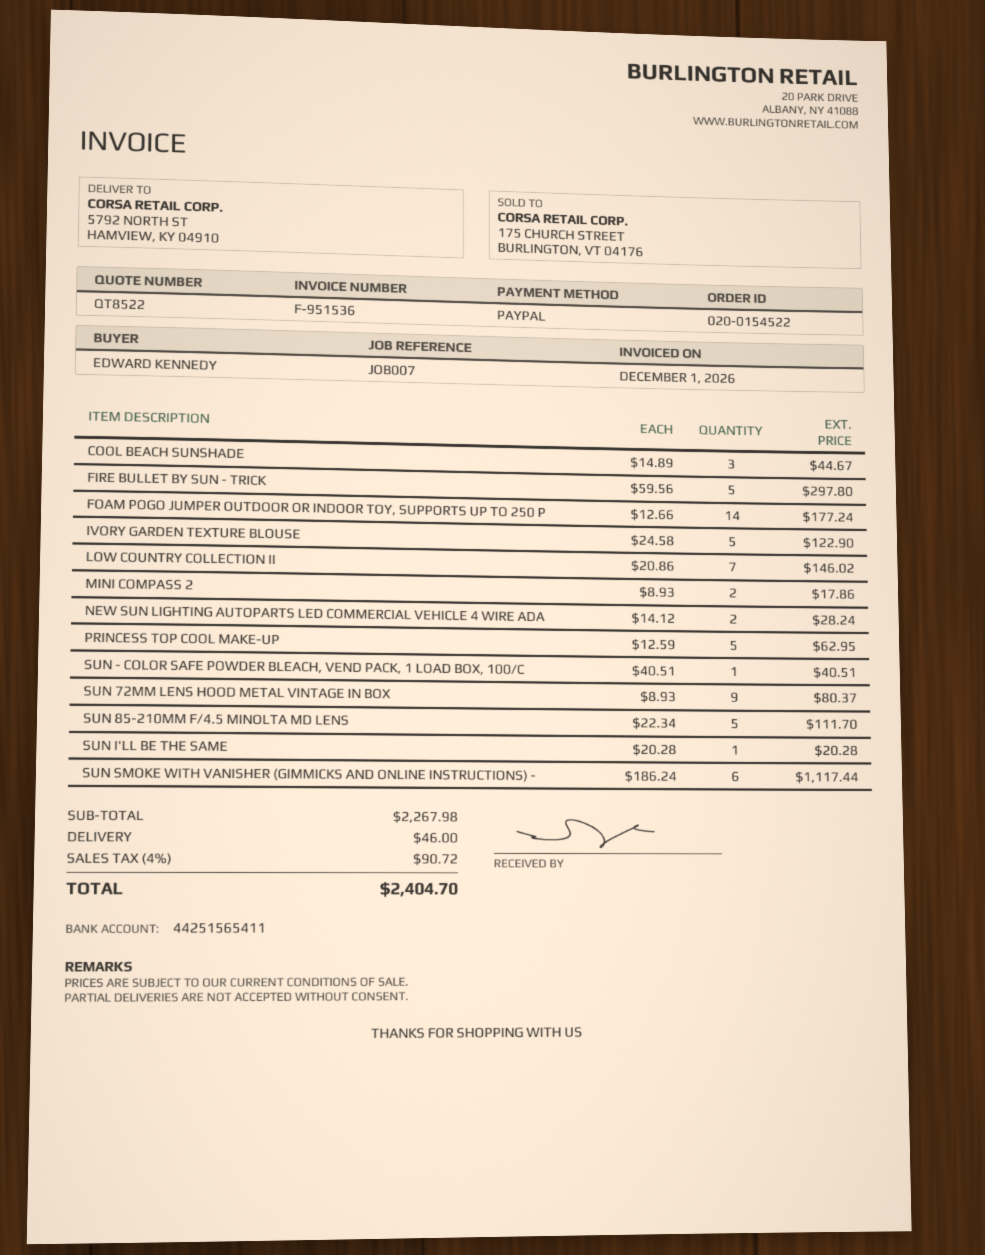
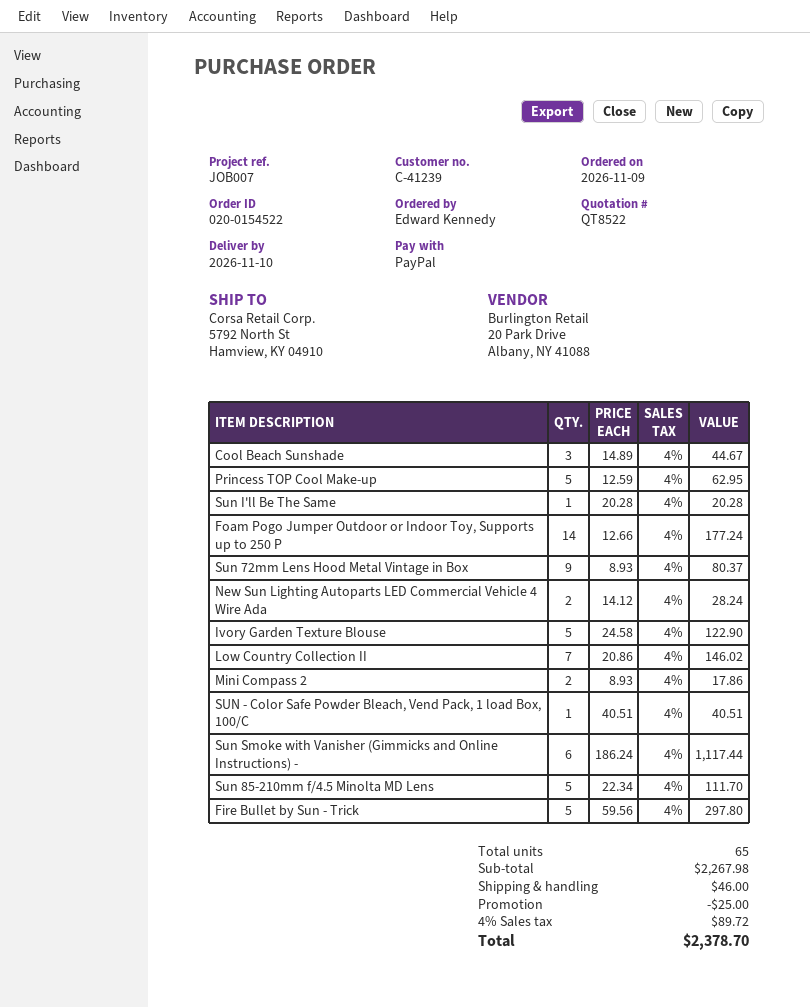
discount: none -> 25.00
tax: 4% = 90.72 -> 4% = 89.72
total: 2404.70 -> 2378.70

